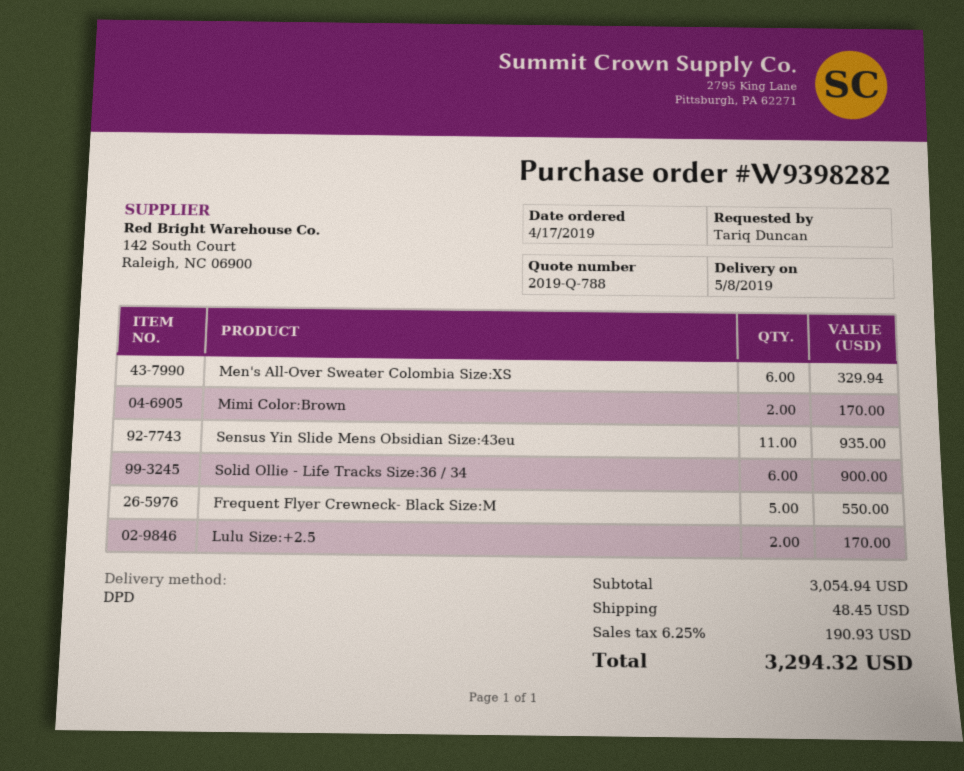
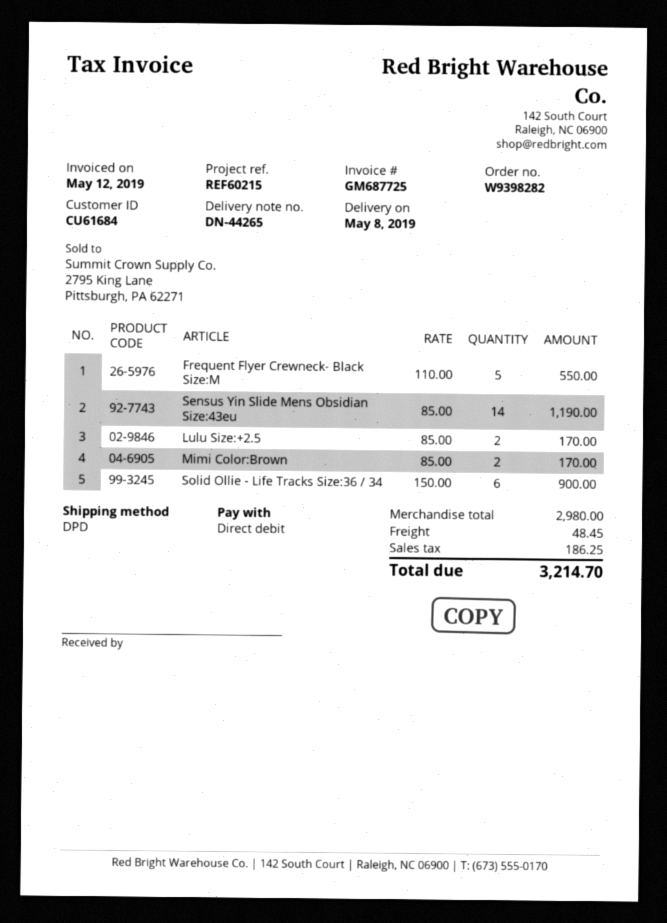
Men's All-Over Sweater Colombia Size:XS: 6 for 329.94 -> none
Sensus Yin Slide Mens Obsidian Size:43eu: 11 for 935.00 -> 14 for 1190.00
subtotal: 3054.94 -> 2980.00
tax: 190.93 -> 186.25
total: 3294.32 -> 3214.70

